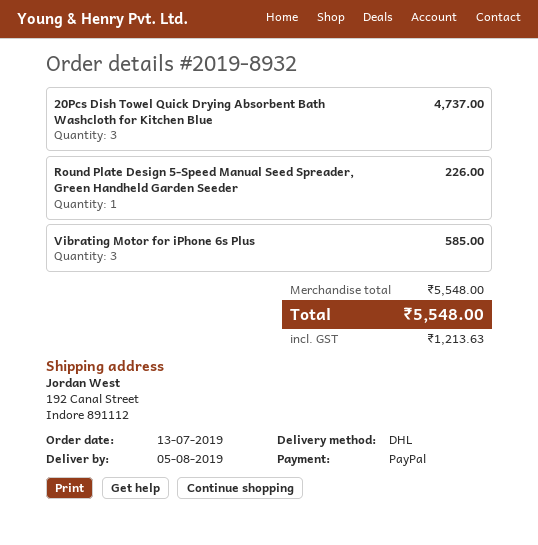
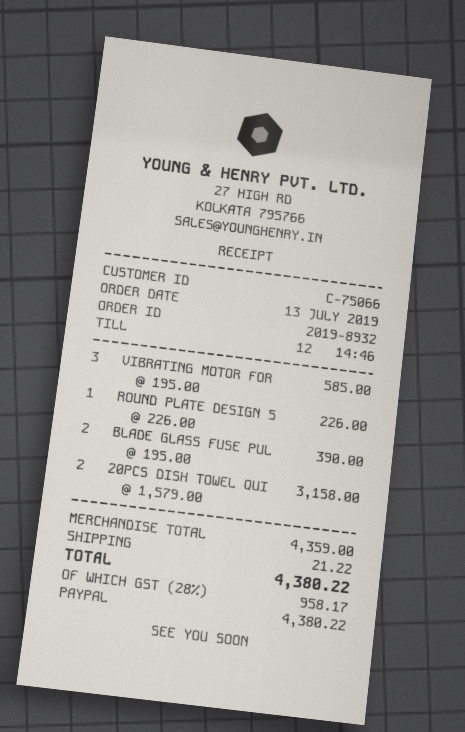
20Pcs Dish Towel Quick Drying Absorbent Bath Washcloth for Kitchen Blue: 3 for 4737.00 -> 2 for 3158.00
BLADE GLASS FUSE PUL: none -> 2 for 390.00
subtotal: 5548.00 -> 4359.00
shipping: none -> 21.22
tax: 1213.63 -> 958.17
total: 5548.00 -> 4380.22

